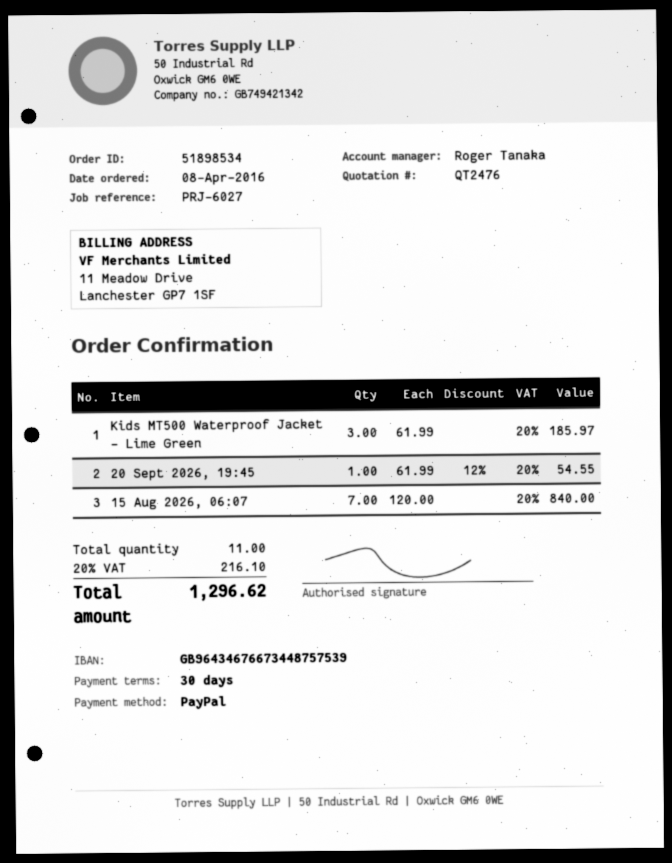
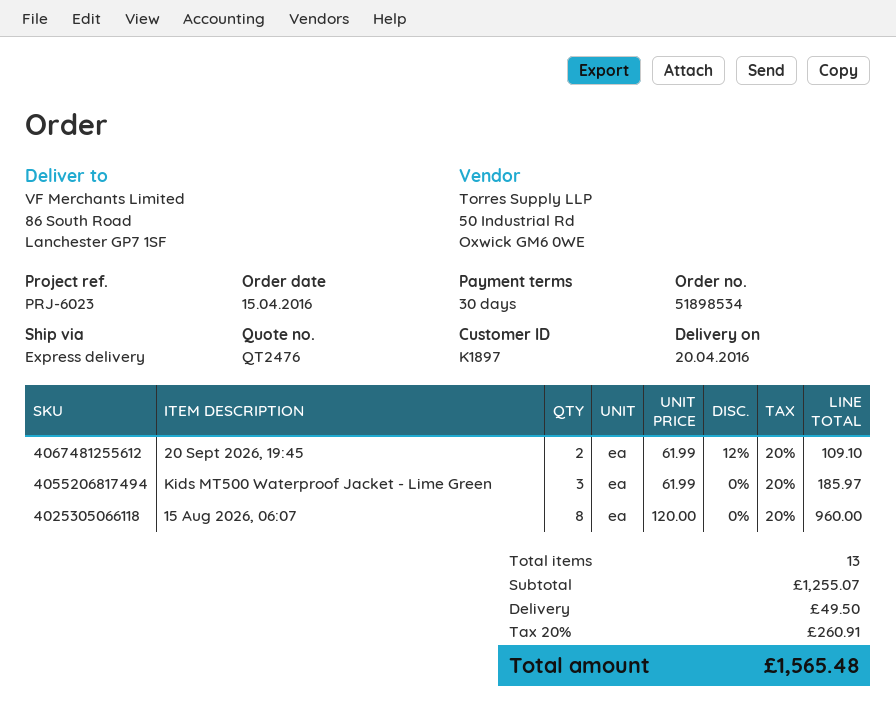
order date: 2016-04-08 -> 2016-04-15
reference: PRJ-6027 -> PRJ-6023
20 Sept 2026, 19:45: 1 x 61.99 - 12% = 54.55 -> 2 x 61.99 - 12% = 109.10
15 Aug 2026, 06:07: 7 x 120.00 = 840.00 -> 8 x 120.00 = 960.00
total quantity: 11 -> 13
shipping: none -> 49.50
tax: 20% = 216.10 -> 20% = 260.91
total: 1296.62 -> 1565.48

